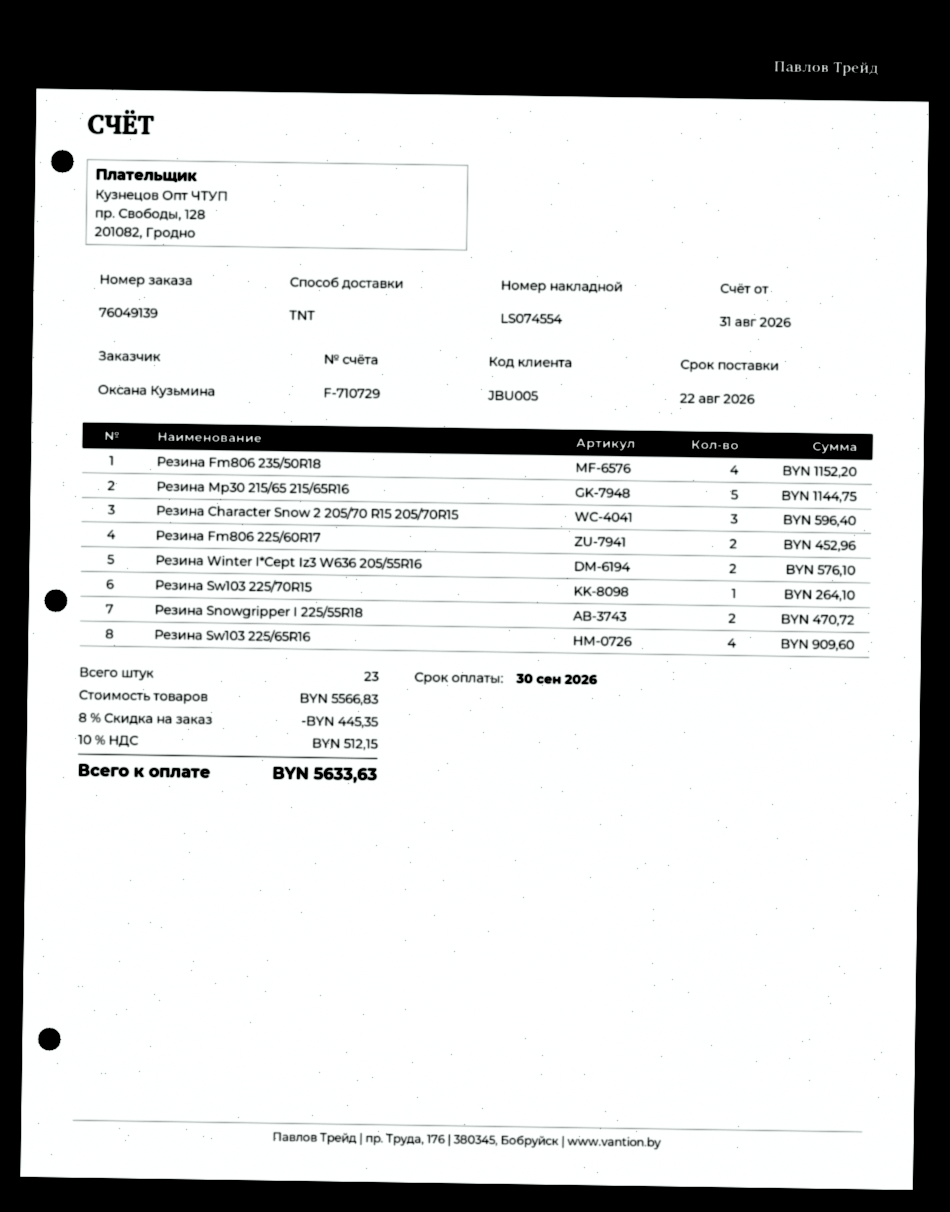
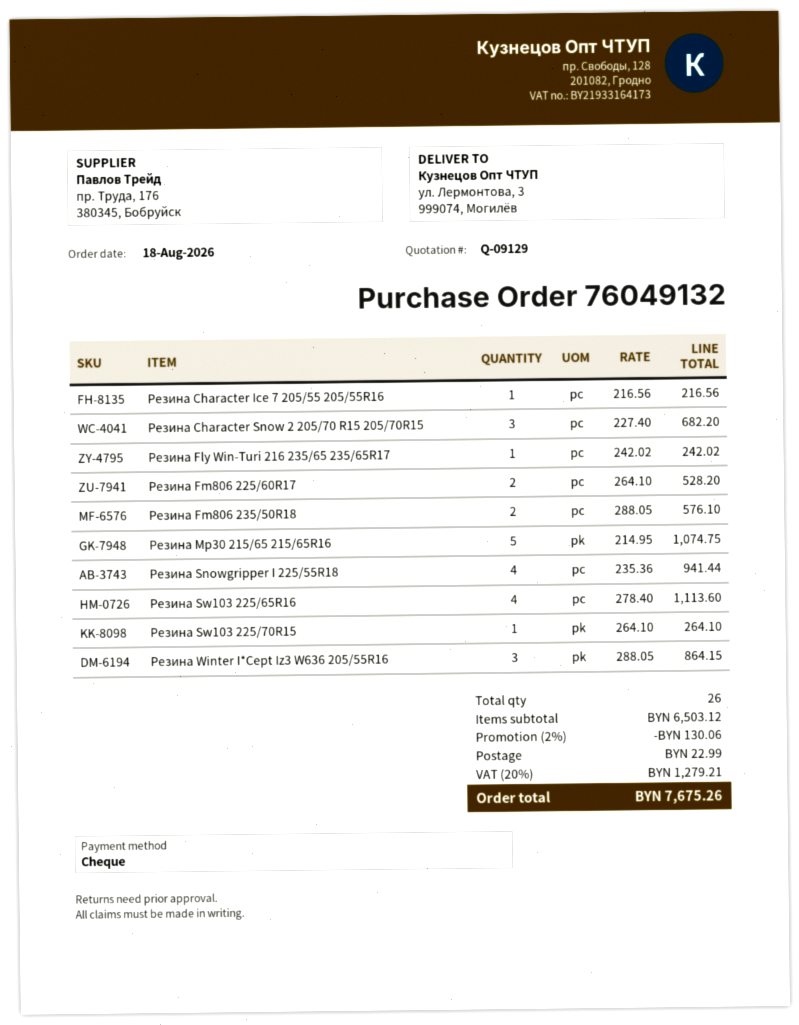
order number: 76049139 -> 76049132
Резина Fm806 235/50R18: 4 for 1152.20 -> 2 for 576.10
Резина Mp30 215/65 215/65R16: 5 for 1144.75 -> 5 for 1074.75
Резина Character Snow 2 205/70 R15 205/70R15: 3 for 596.40 -> 3 for 682.20
Резина Fm806 225/60R17: 2 for 452.96 -> 2 for 528.20
Резина Winter I*Cept Iz3 W636 205/55R16: 2 for 576.10 -> 3 for 864.15
Резина Snowgripper I 225/55R18: 2 for 470.72 -> 4 for 941.44
Резина Sw103 225/65R16: 4 for 909.60 -> 4 for 1113.60
Резина Character Ice 7 205/55 205/55R16: none -> 1 for 216.56
Резина Fly Win-Turi 216 235/65 235/65R17: none -> 1 for 242.02
total quantity: 23 -> 26
subtotal: 5566.83 -> 6503.12
discount: 8% = 445.35 -> 2% = 130.06
shipping: none -> 22.99
tax: 10% = 512.15 -> 20% = 1279.21
total: 5633.63 -> 7675.26

